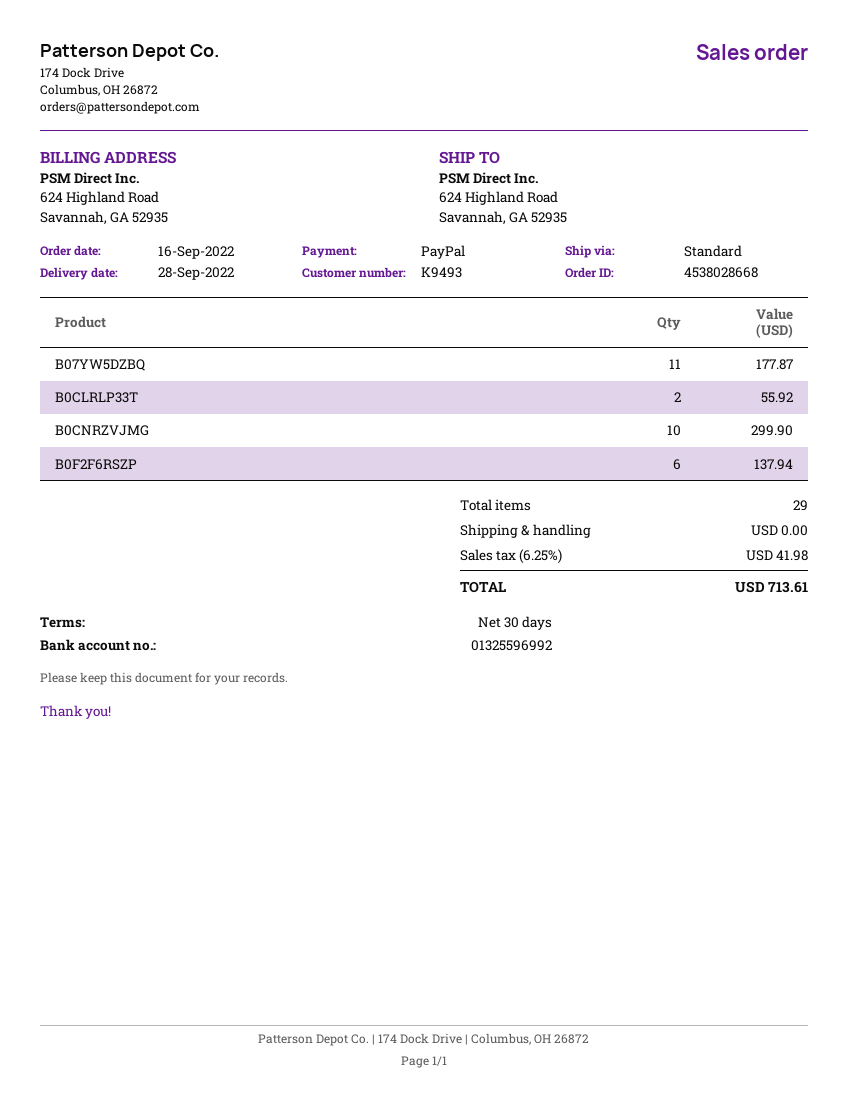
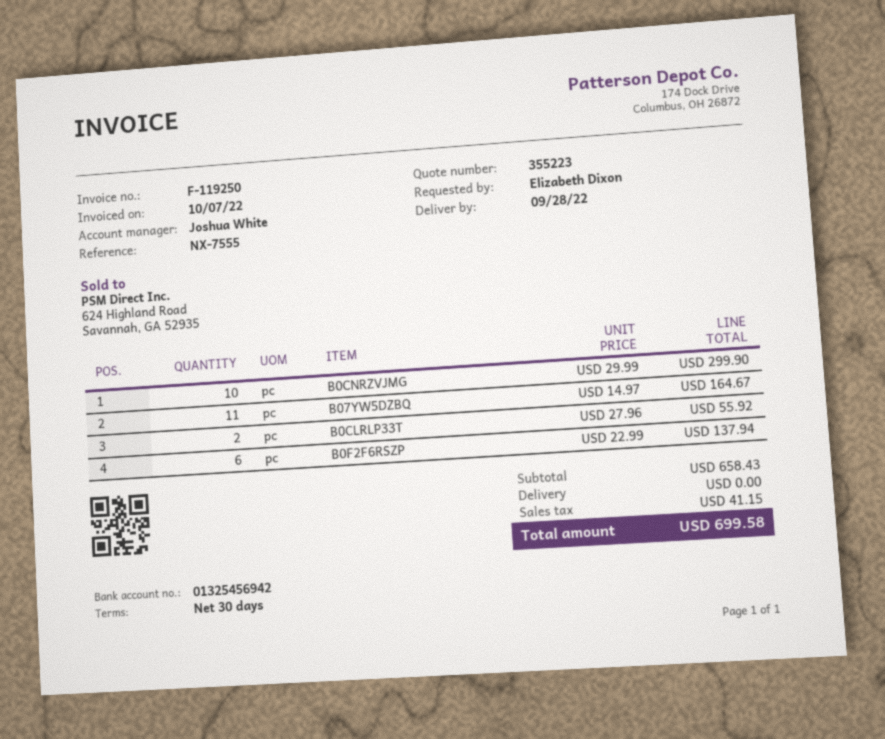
bank account: 01325596992 -> 01325456942
B07YW5DZBQ: 11 for 177.87 -> 11 for 164.67
tax: 41.98 -> 41.15
total: 713.61 -> 699.58

